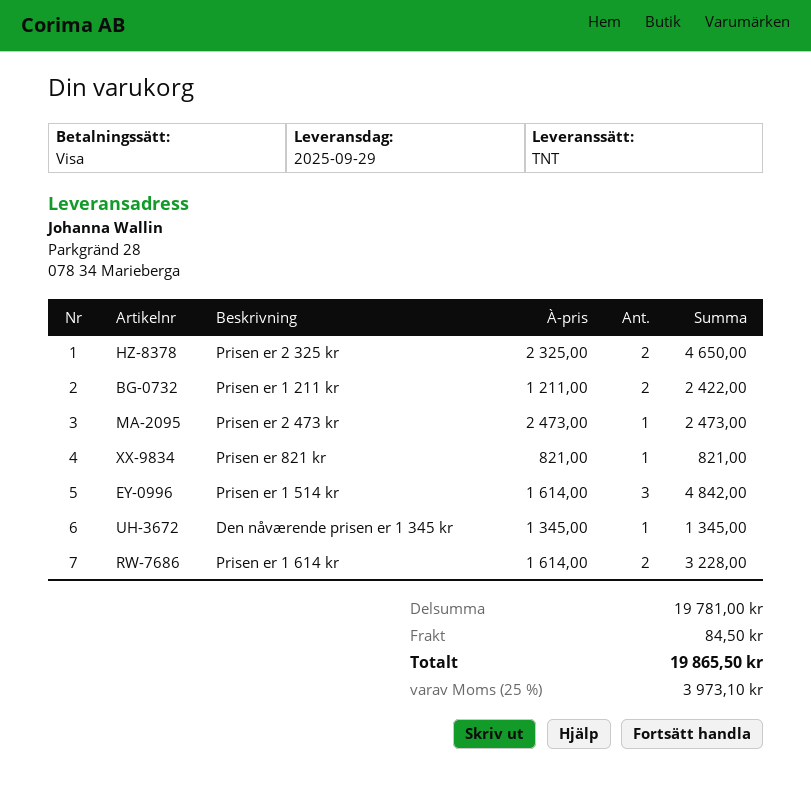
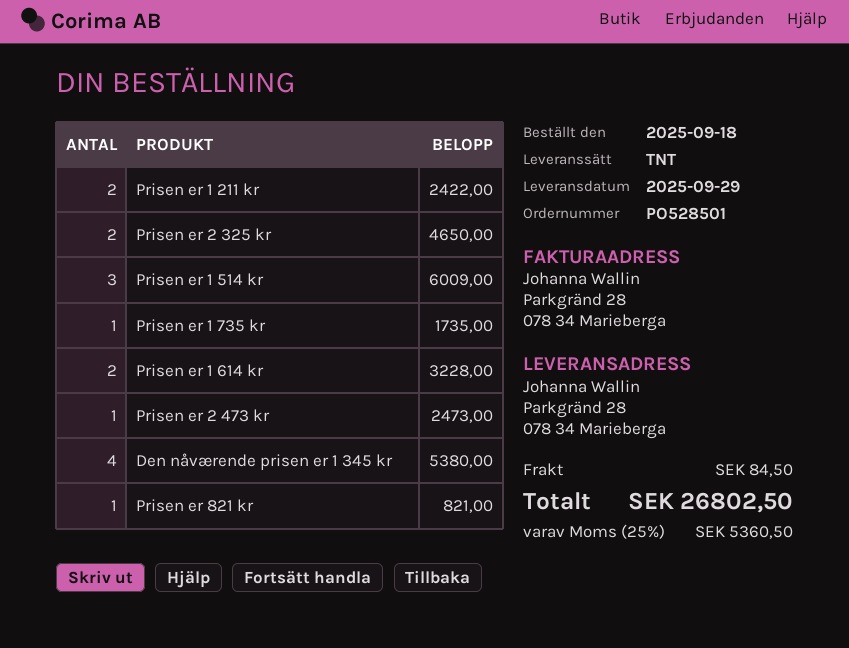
Prisen er 1 514 kr: 3 for 4842.00 -> 3 for 6009.00
Den nåværende prisen er 1 345 kr: 1 for 1345.00 -> 4 for 5380.00
Prisen er 1 735 kr: none -> 1 for 1735.00
tax: 25% = 3973.10 -> 25% = 5360.50
total: 19865.50 -> 26802.50

